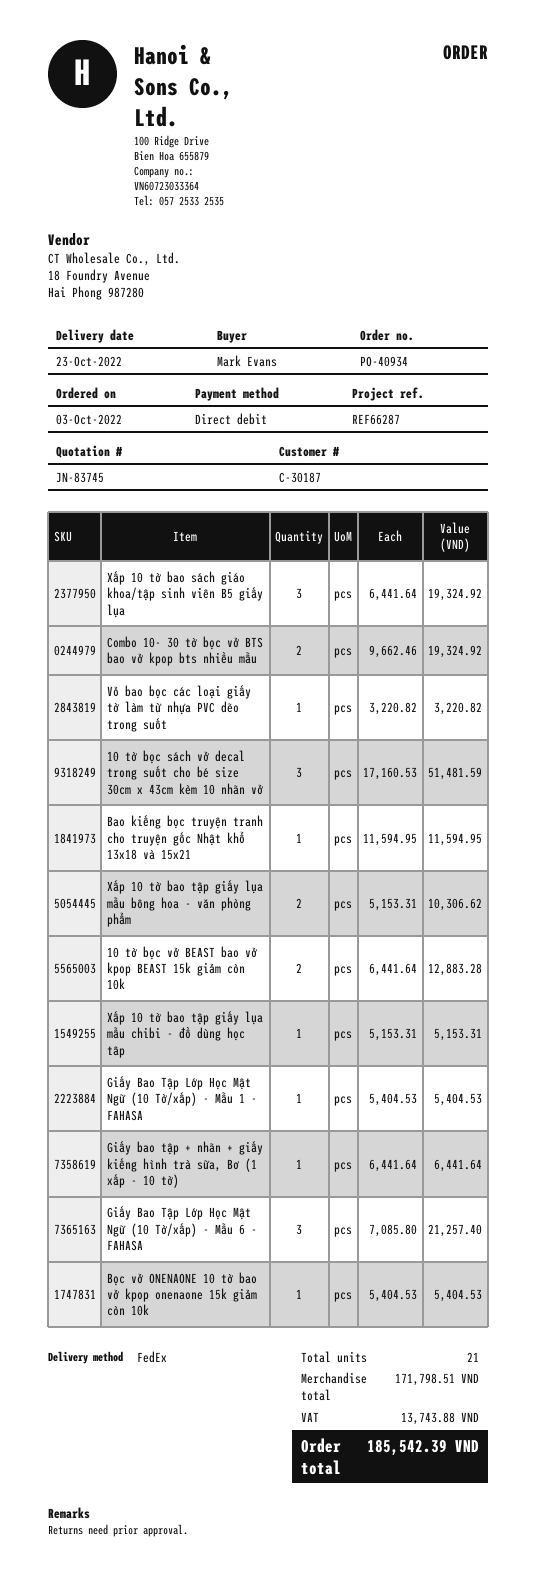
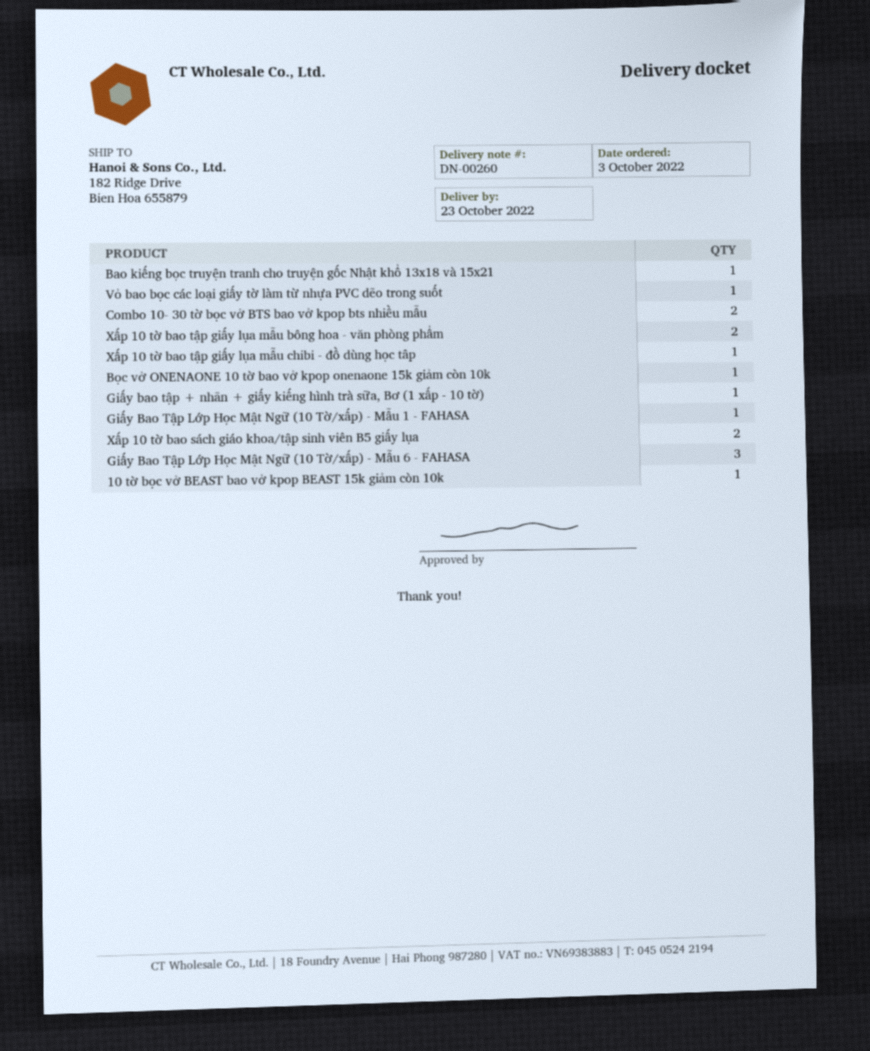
Xấp 10 tờ bao sách giáo khoa/tập sinh viên B5 giấy lụa: 3 -> 2
10 tờ bọc sách vở decal trong suốt cho bé size 30cm x 43cm kèm 10 nhãn vở: 3 -> none
10 tờ bọc vở BEAST bao vở kpop BEAST 15k giảm còn 10k: 2 -> 1

